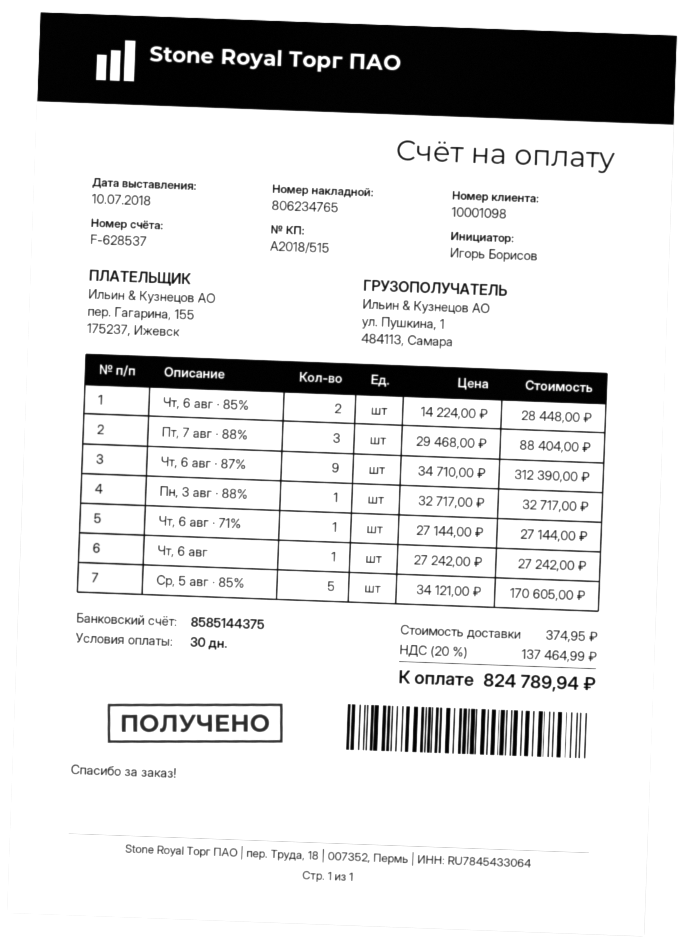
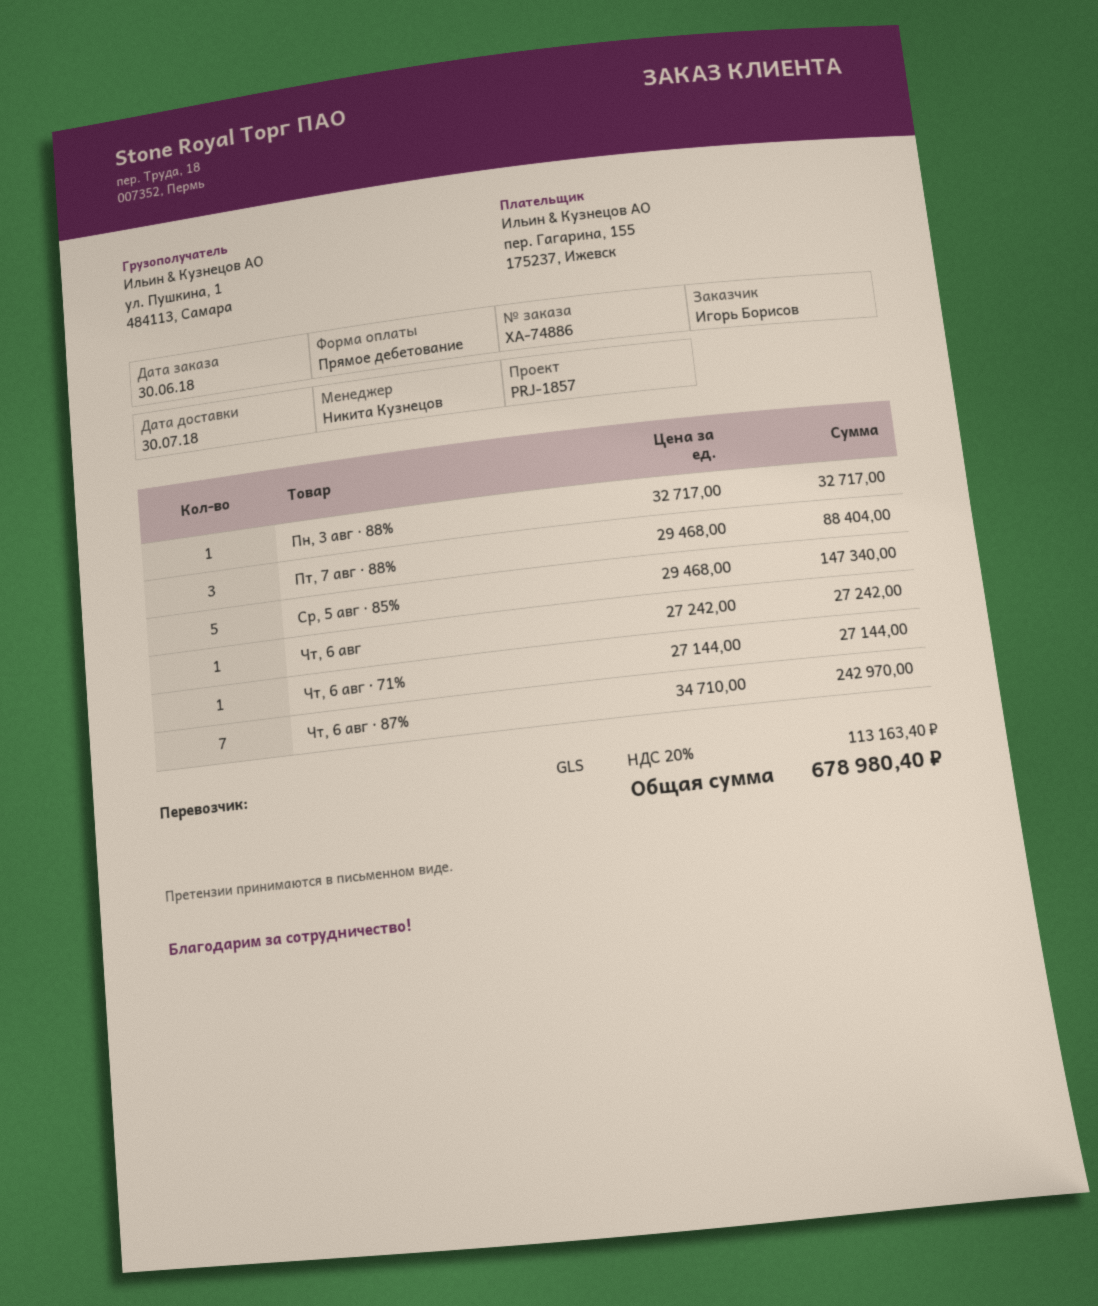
Чт, 6 авг · 85%: 2 x 14224.00 = 28448.00 -> none
Чт, 6 авг · 87%: 9 x 34710.00 = 312390.00 -> 7 x 34710.00 = 242970.00
Ср, 5 авг · 85%: 5 x 34121.00 = 170605.00 -> 5 x 29468.00 = 147340.00
shipping: 374.95 -> none
tax: 20% = 137464.99 -> 20% = 113163.40
total: 824789.94 -> 678980.40

